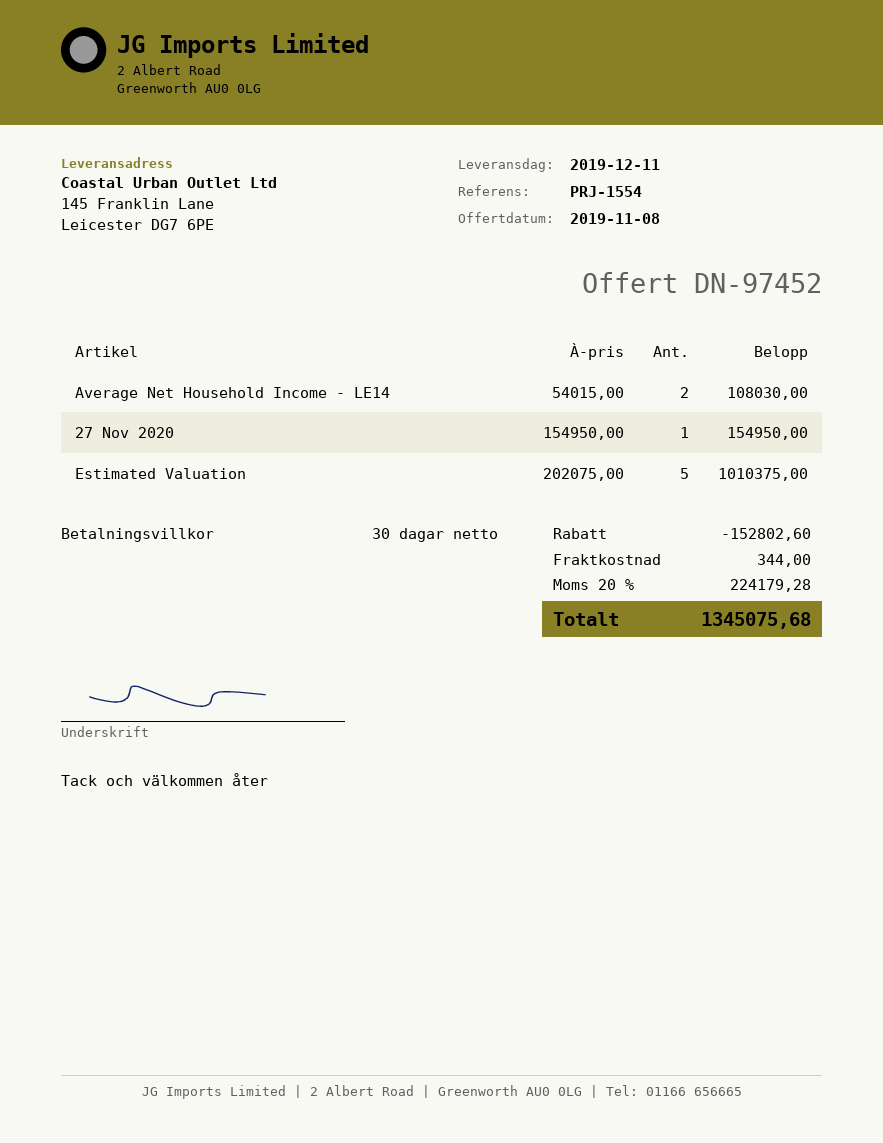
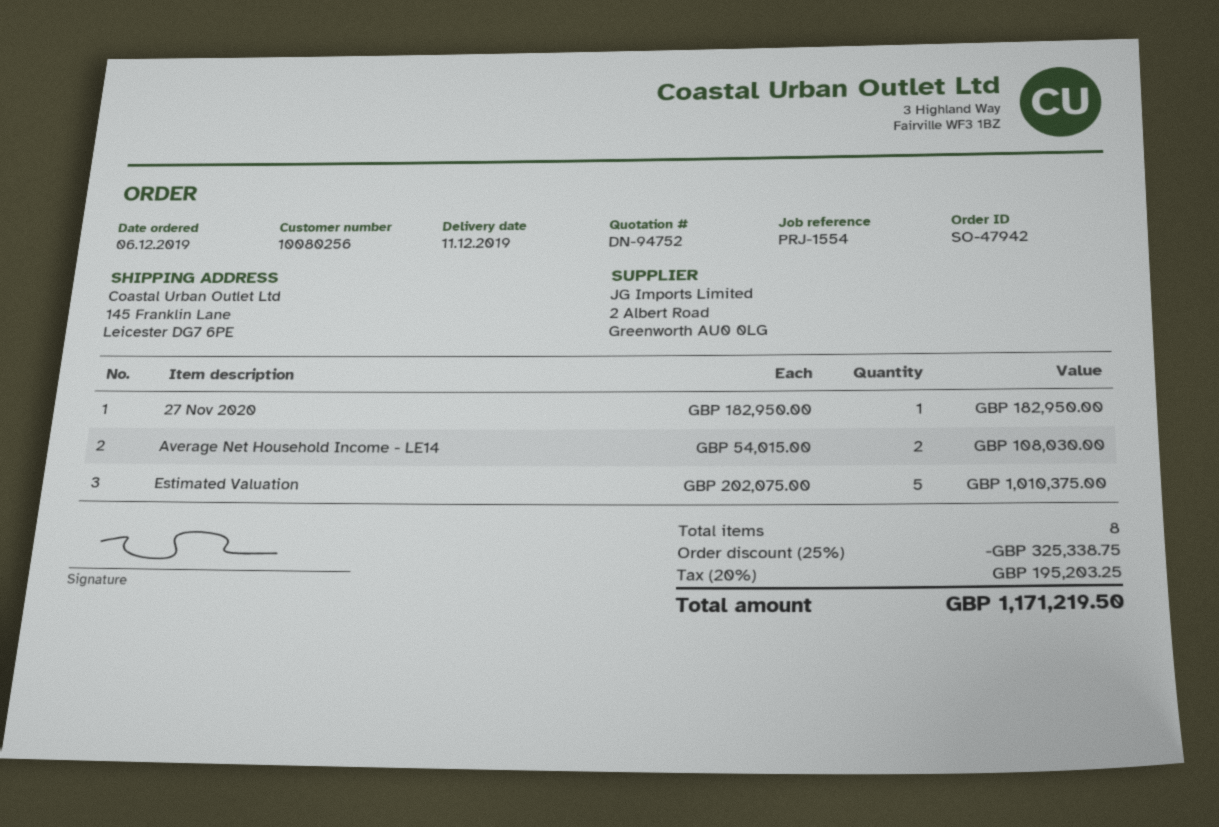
quote number: DN-97452 -> DN-94752
27 Nov 2020: 1 x 154950.00 = 154950.00 -> 1 x 182950.00 = 182950.00
discount: 152802.60 -> 325338.75
shipping: 344.00 -> none
tax: 20% = 224179.28 -> 20% = 195203.25
total: 1345075.68 -> 1171219.50

